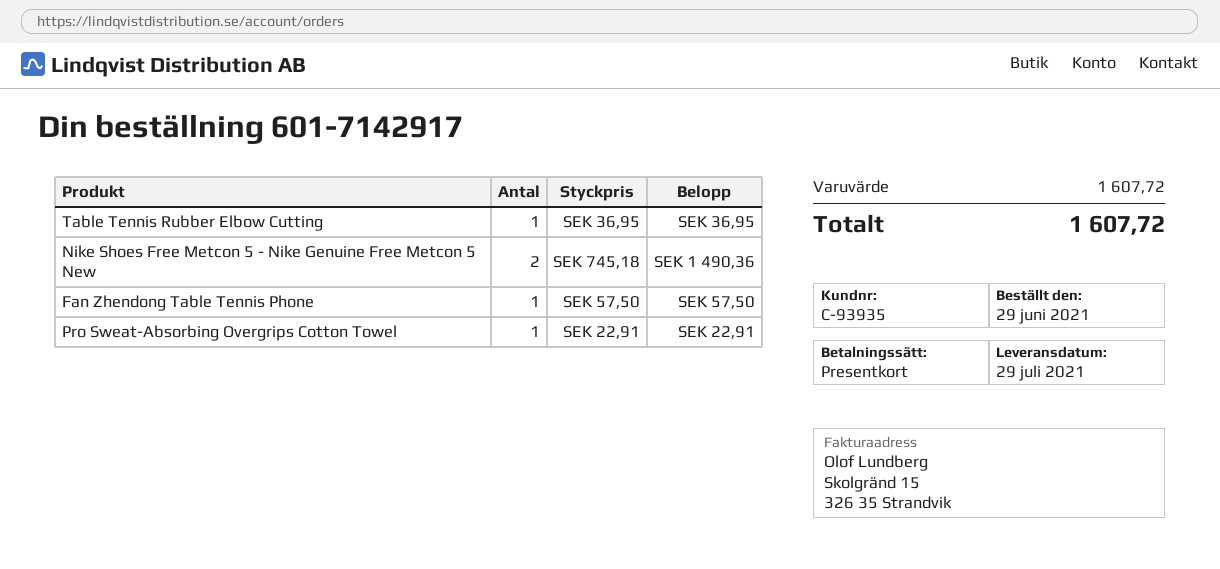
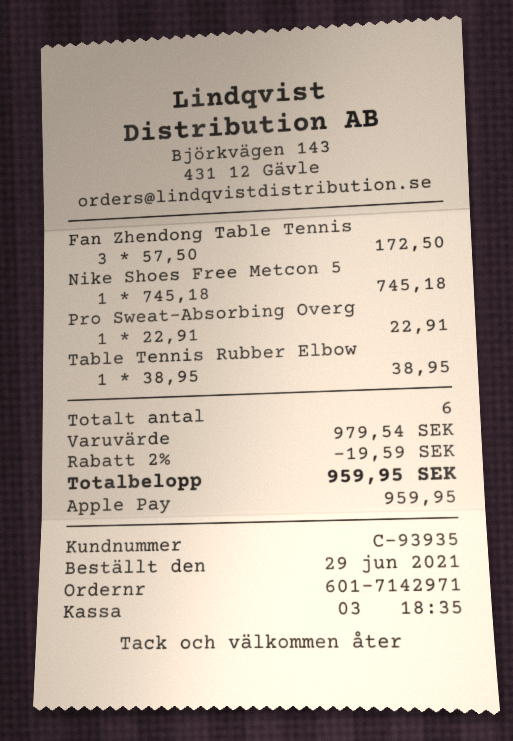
order number: 601-7142917 -> 601-7142971
payment method: gift card -> Apple Pay
Table Tennis Rubber Elbow Cutting: 1 x 36.95 = 36.95 -> 1 x 38.95 = 38.95
Nike Shoes Free Metcon 5 - Nike Genuine Free Metcon 5 New: 2 x 745.18 = 1490.36 -> 1 x 745.18 = 745.18
Fan Zhendong Table Tennis Phone: 1 x 57.50 = 57.50 -> 3 x 57.50 = 172.50
subtotal: 1607.72 -> 979.54
discount: none -> 2% = 19.59
total: 1607.72 -> 959.95

